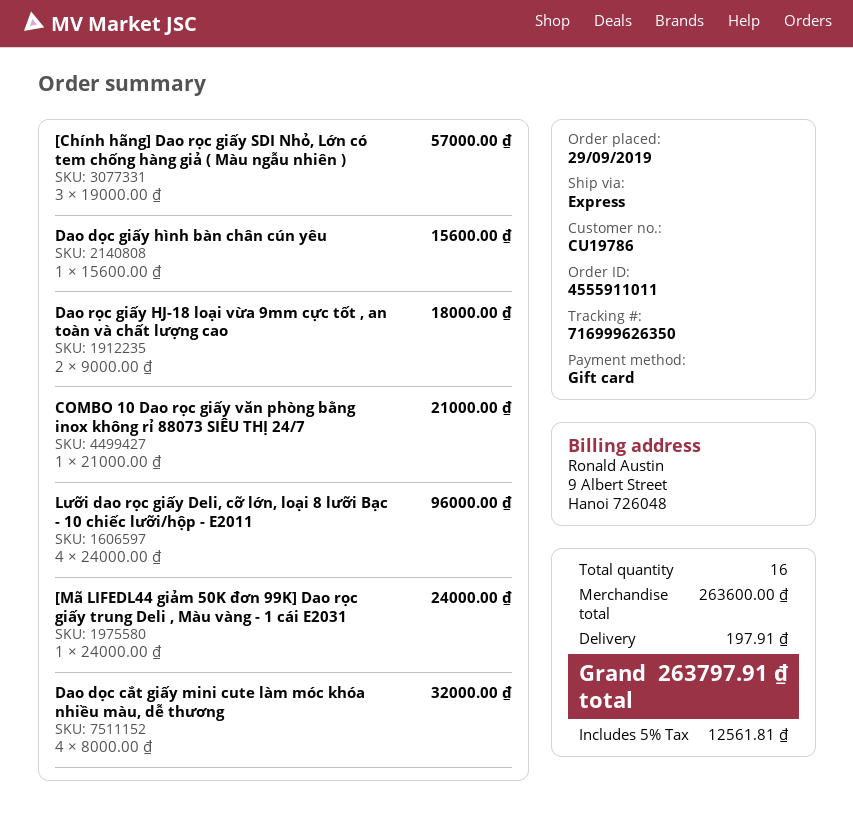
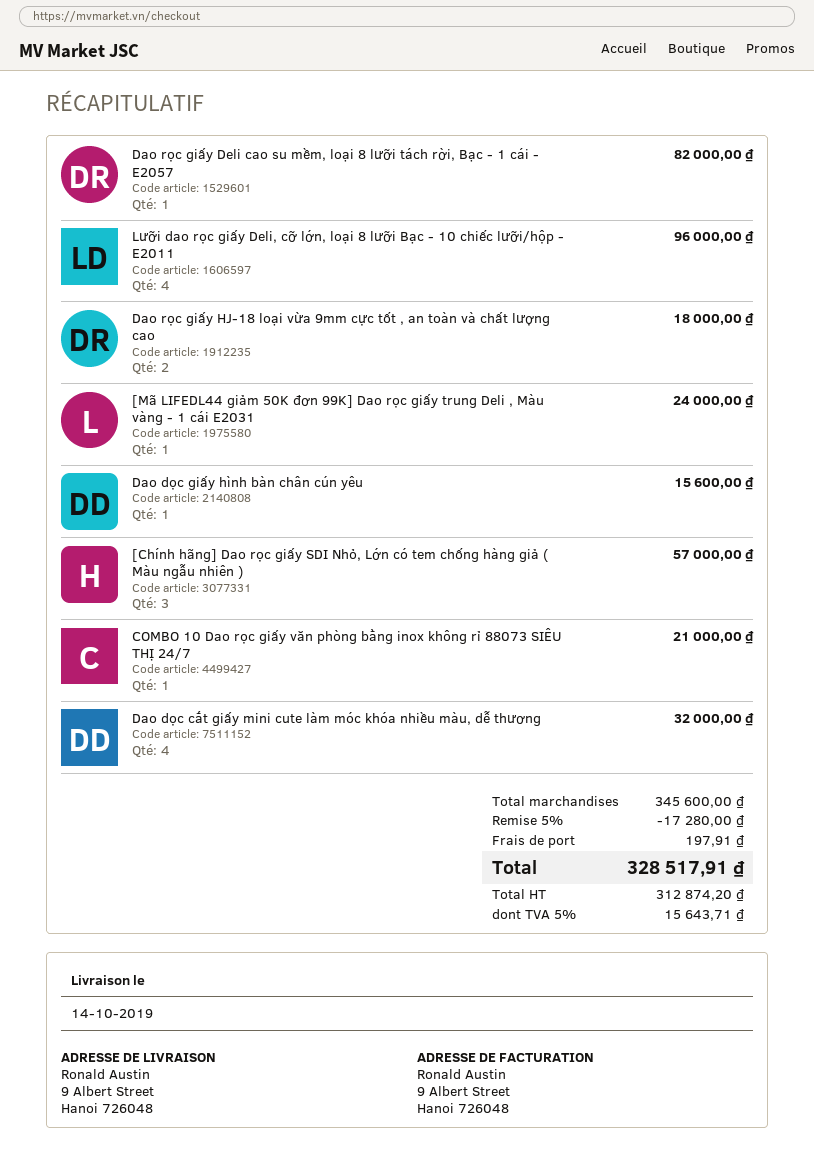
Dao rọc giấy Deli cao su mềm, loại 8 lưỡi tách rời, Bạc - 1 cái - E2057: none -> 1 for 82000.00
subtotal: 263600.00 -> 345600.00
discount: none -> 5% = 17280.00
tax: 5% = 12561.81 -> 5% = 15643.71
total: 263797.91 -> 328517.91

